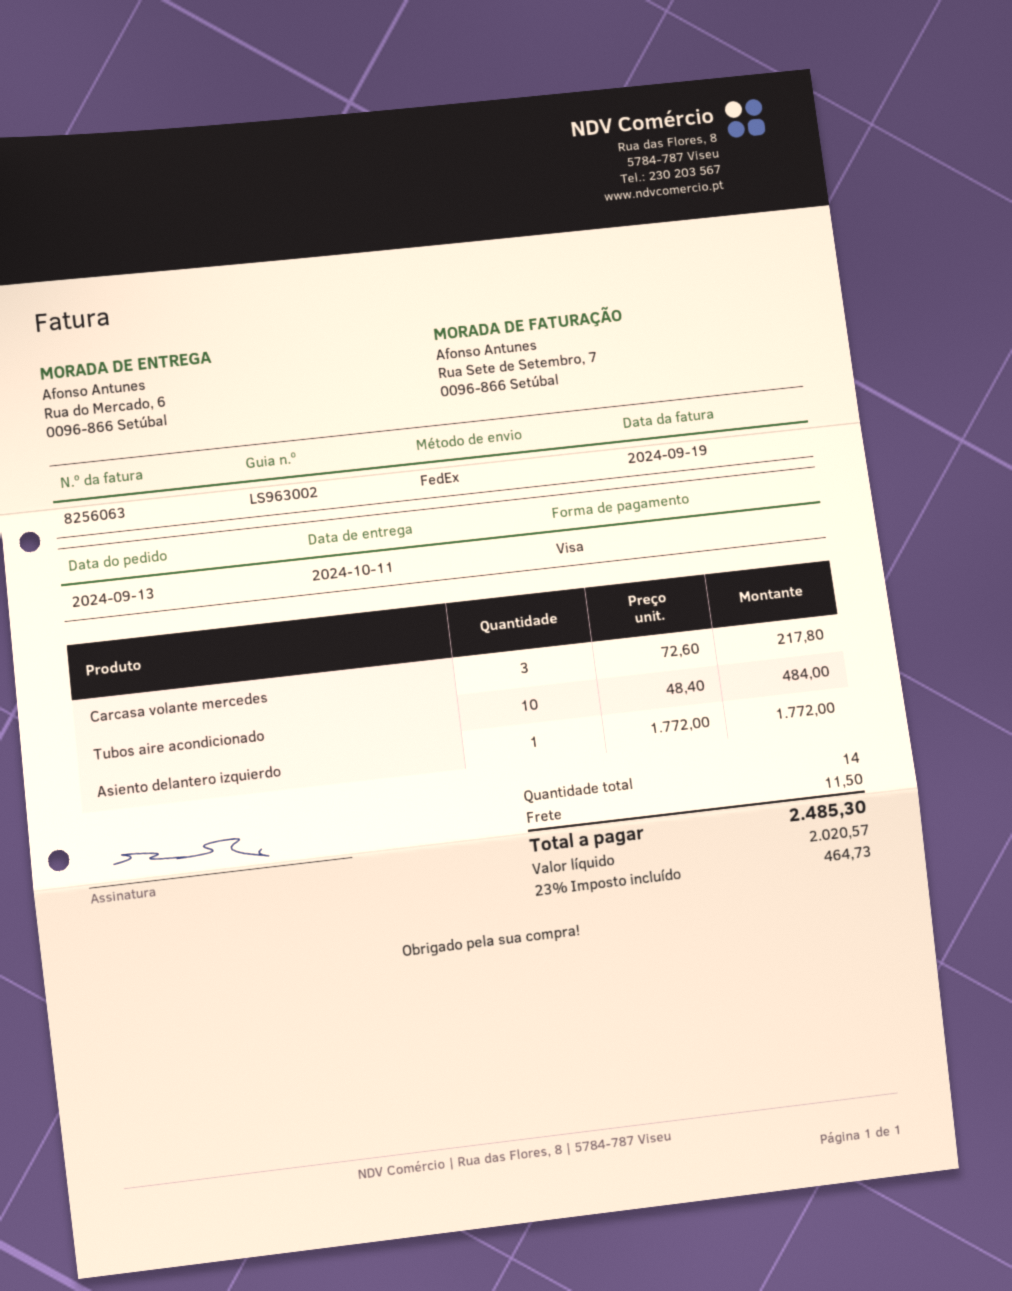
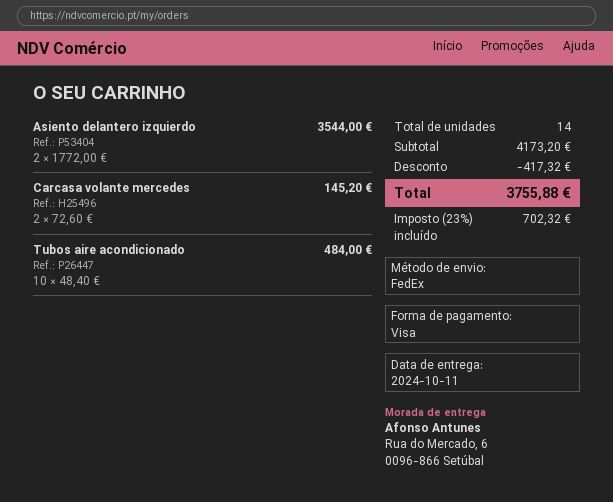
Carcasa volante mercedes: 3 x 72.60 = 217.80 -> 2 x 72.60 = 145.20
Asiento delantero izquierdo: 1 x 1772.00 = 1772.00 -> 2 x 1772.00 = 3544.00
discount: none -> 417.32
shipping: 11.50 -> none
tax: 23% = 464.73 -> 23% = 702.32
total: 2485.30 -> 3755.88

